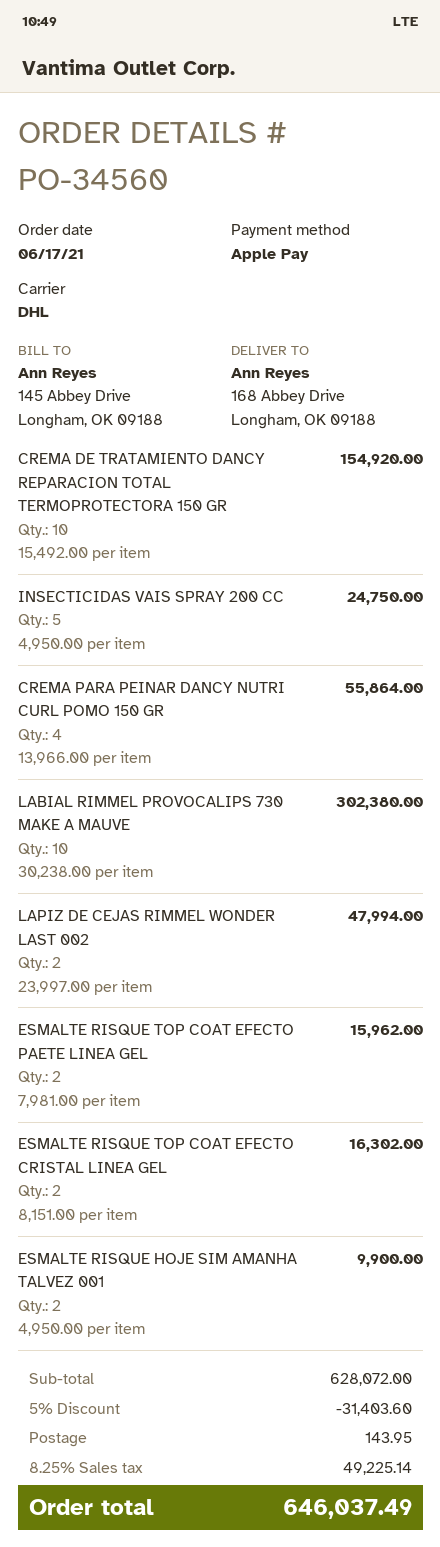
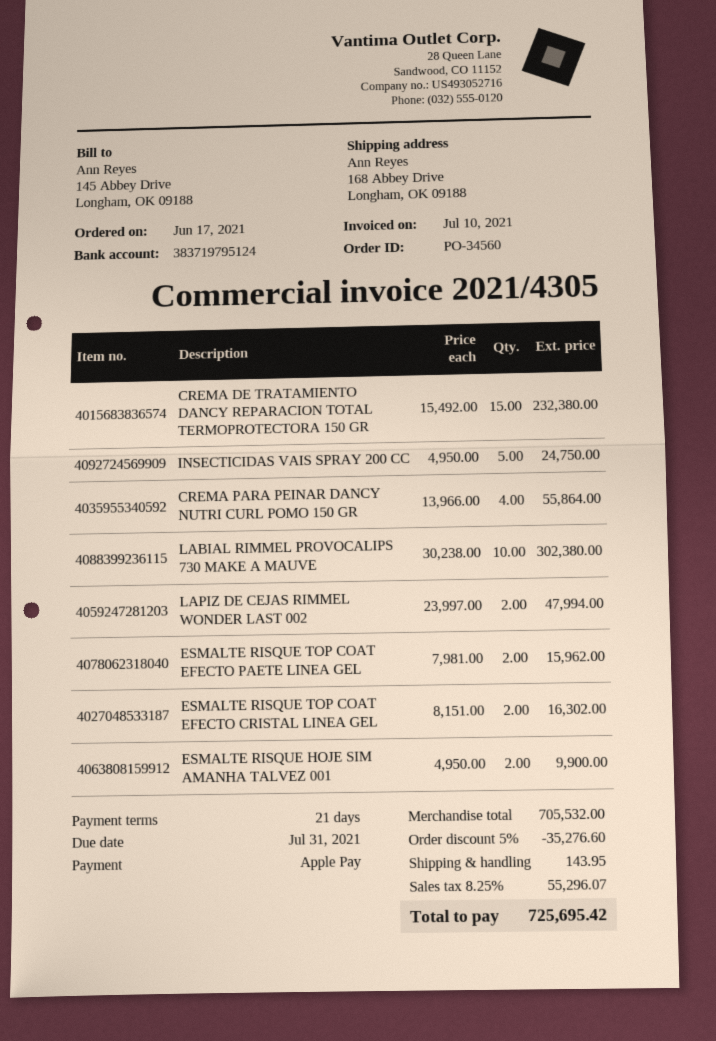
CREMA DE TRATAMIENTO DANCY REPARACION TOTAL TERMOPROTECTORA 150 GR: 10 x 15492.00 = 154920.00 -> 15 x 15492.00 = 232380.00
subtotal: 628072.00 -> 705532.00
discount: 5% = 31403.60 -> 5% = 35276.60
tax: 8.25% = 49225.14 -> 8.25% = 55296.07
total: 646037.49 -> 725695.42

